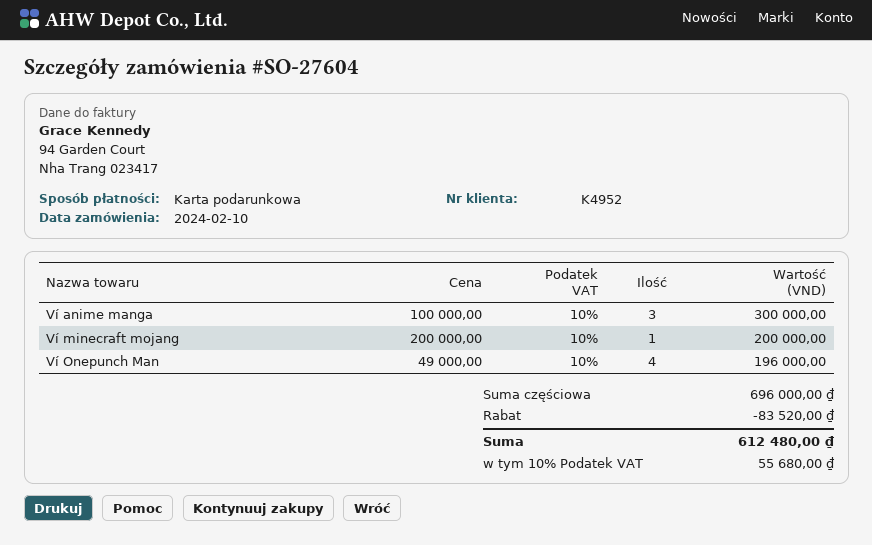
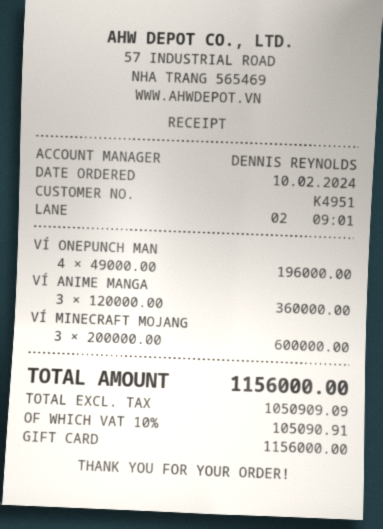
customer number: K4952 -> K4951
Ví anime manga: 3 x 100000.00 = 300000.00 -> 3 x 120000.00 = 360000.00
Ví minecraft mojang: 1 x 200000.00 = 200000.00 -> 3 x 200000.00 = 600000.00
discount: 83520.00 -> none
tax: 10% = 55680.00 -> 10% = 105090.91
total: 612480.00 -> 1156000.00

